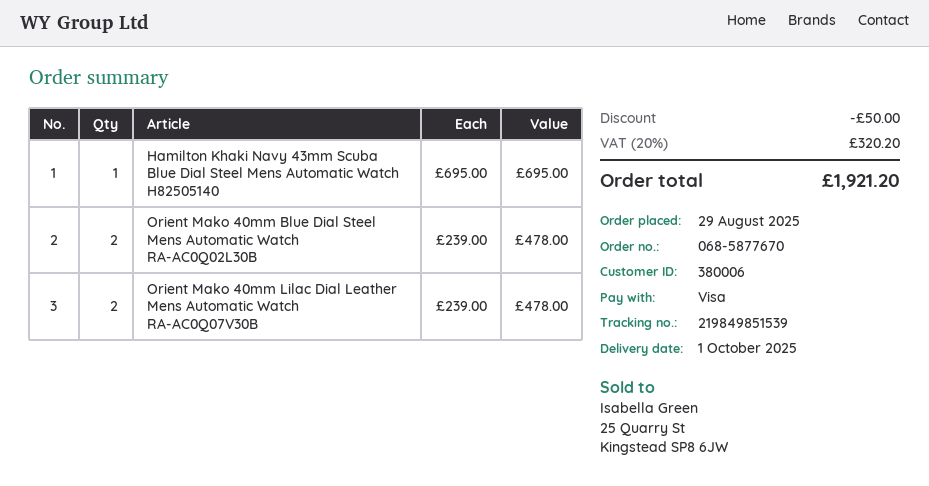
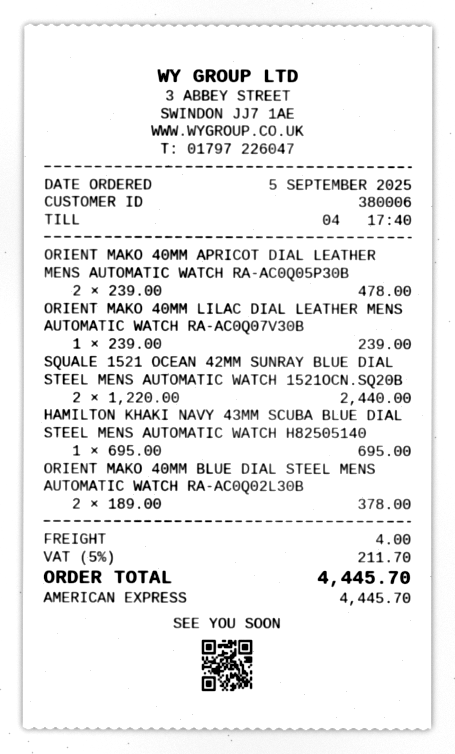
order date: 2025-08-29 -> 2025-09-05
payment method: Visa -> American Express
Orient Mako 40mm Blue Dial Steel Mens Automatic Watch RA-AC0Q02L30B: 2 x 239.00 = 478.00 -> 2 x 189.00 = 378.00
Orient Mako 40mm Lilac Dial Leather Mens Automatic Watch RA-AC0Q07V30B: 2 x 239.00 = 478.00 -> 1 x 239.00 = 239.00
ORIENT MAKO 40MM APRICOT DIAL LEATHER MENS AUTOMATIC WATCH RA-AC0Q05P30B: none -> 2 x 239.00 = 478.00
SQUALE 1521 OCEAN 42MM SUNRAY BLUE DIAL STEEL MENS AUTOMATIC WATCH 1521OCN.SQ20B: none -> 2 x 1220.00 = 2440.00
discount: 50.00 -> none
shipping: none -> 4.00
tax: 20% = 320.20 -> 5% = 211.70
total: 1921.20 -> 4445.70

